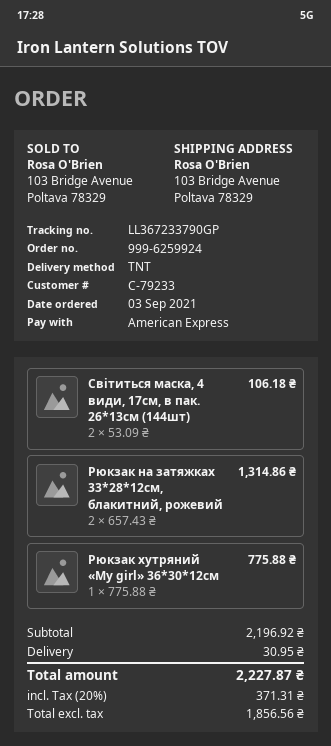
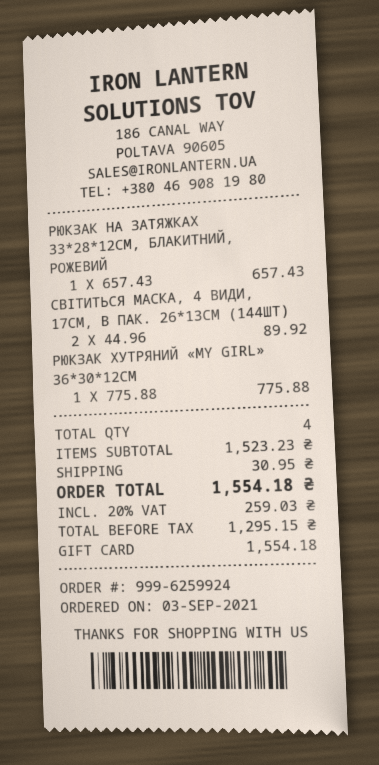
payment method: American Express -> gift card
Світиться маска, 4 види, 17см, в пак. 26*13см (144шт): 2 x 53.09 = 106.18 -> 2 x 44.96 = 89.92
Рюкзак на затяжках 33*28*12см, блакитний, рожевий: 2 x 657.43 = 1314.86 -> 1 x 657.43 = 657.43
subtotal: 2196.92 -> 1523.23
net: 1856.56 -> 1295.15
tax: 20% = 371.31 -> 20% = 259.03
total: 2227.87 -> 1554.18

